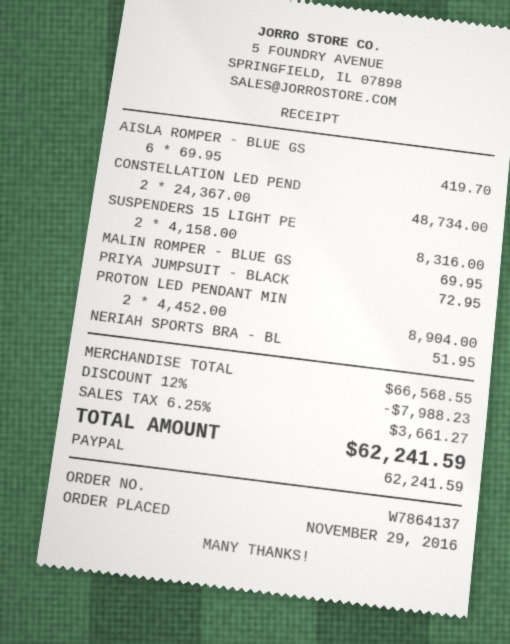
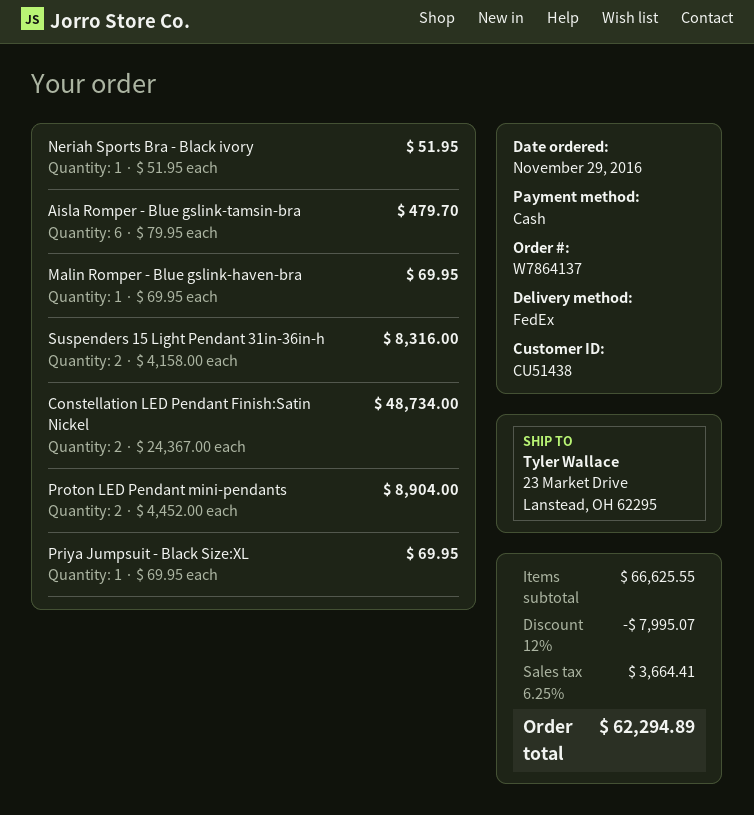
payment method: PayPal -> cash
AISLA ROMPER - BLUE GS: 6 x 69.95 = 419.70 -> 6 x 79.95 = 479.70
PRIYA JUMPSUIT - BLACK: 1 x 72.95 = 72.95 -> 1 x 69.95 = 69.95
subtotal: 66568.55 -> 66625.55
discount: 12% = 7988.23 -> 12% = 7995.07
tax: 6.25% = 3661.27 -> 6.25% = 3664.41
total: 62241.59 -> 62294.89

